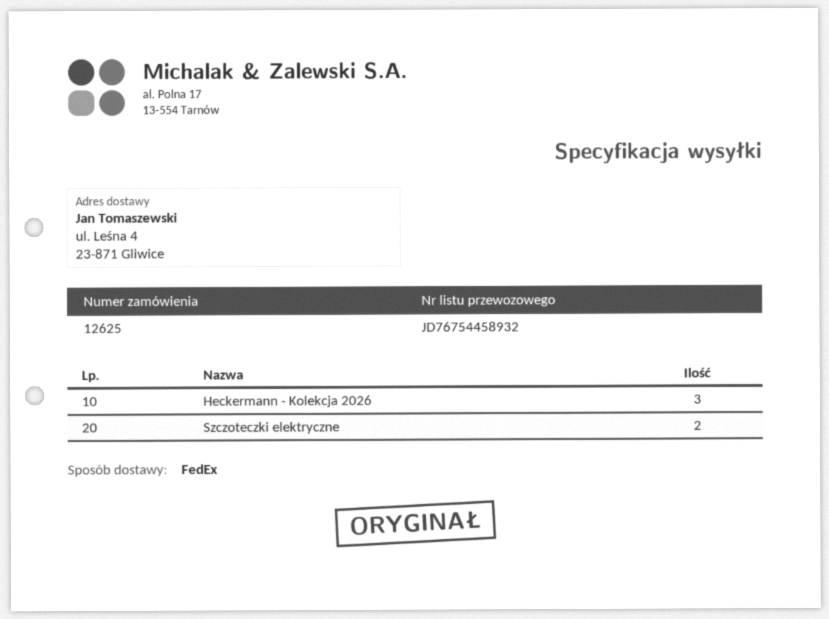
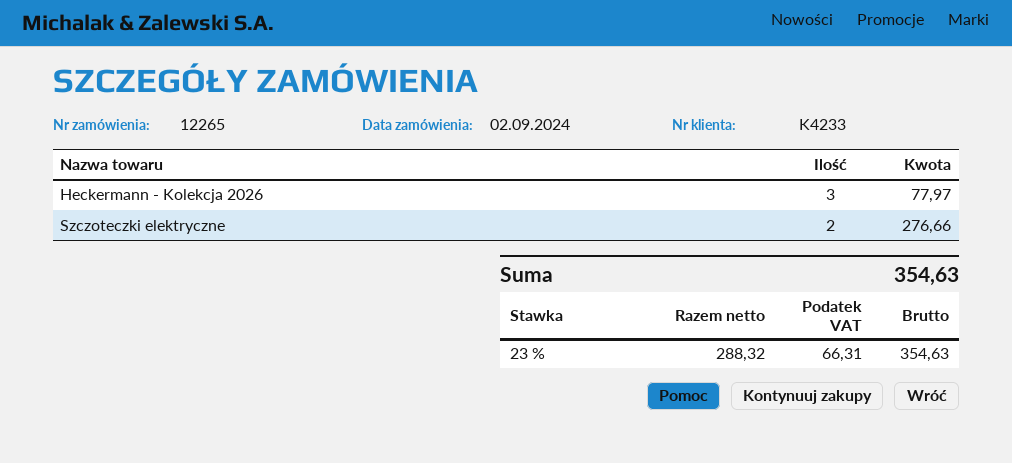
order number: 12625 -> 12265

